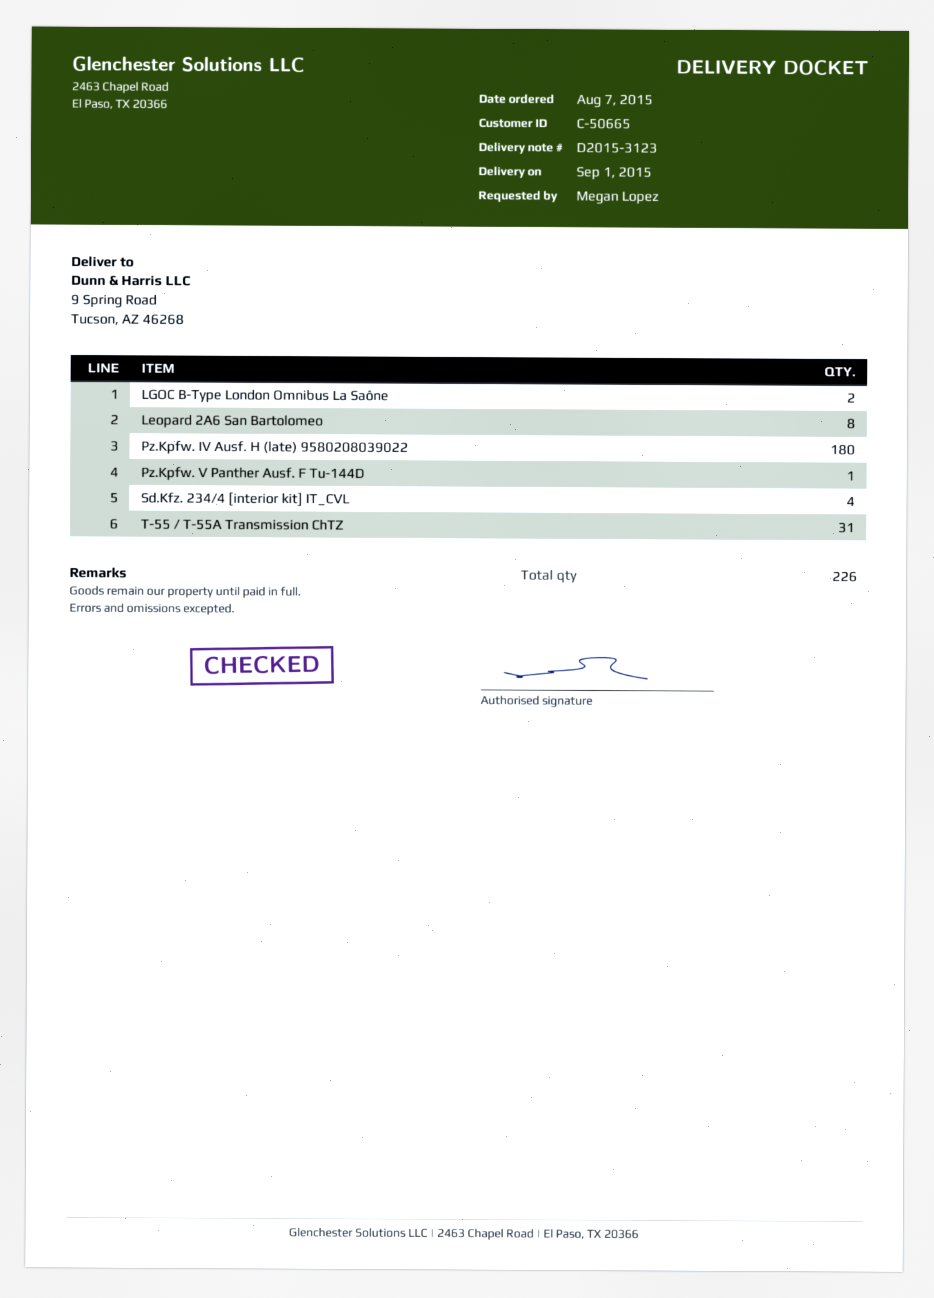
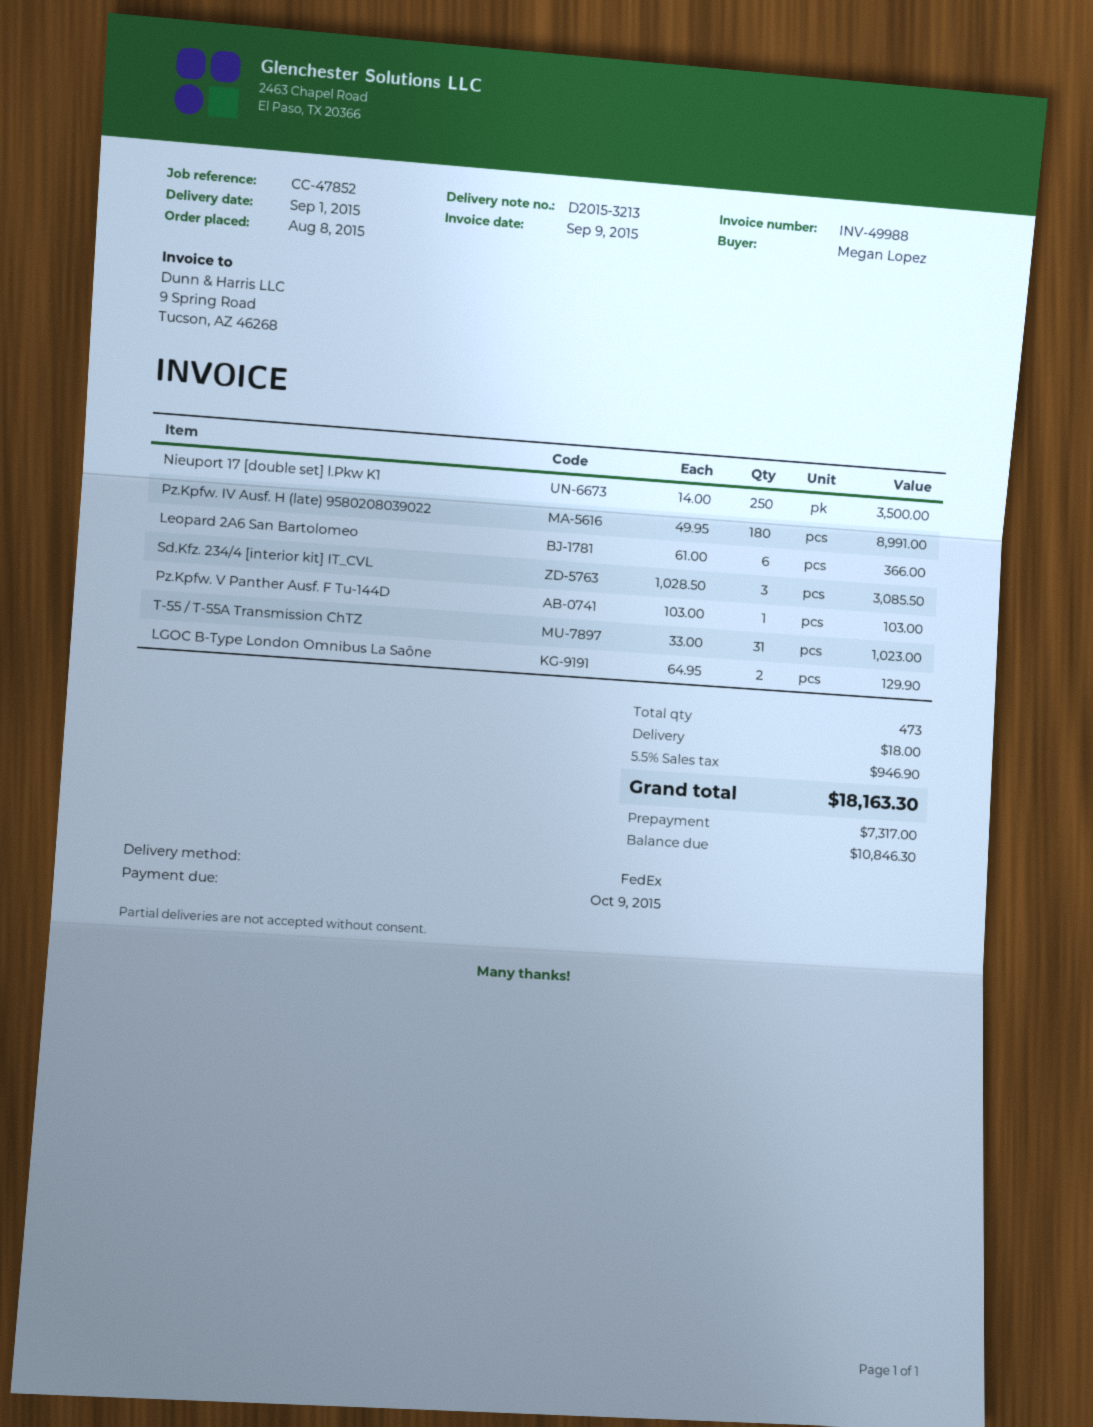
order date: 2015-08-07 -> 2015-08-08
delivery note number: D2015-3123 -> D2015-3213
Leopard 2A6 San Bartolomeo: 8 -> 6
Sd.Kfz. 234/4 [interior kit] IT_CVL: 4 -> 3
Nieuport 17 [double set] l.Pkw K1: none -> 250
total quantity: 226 -> 473

